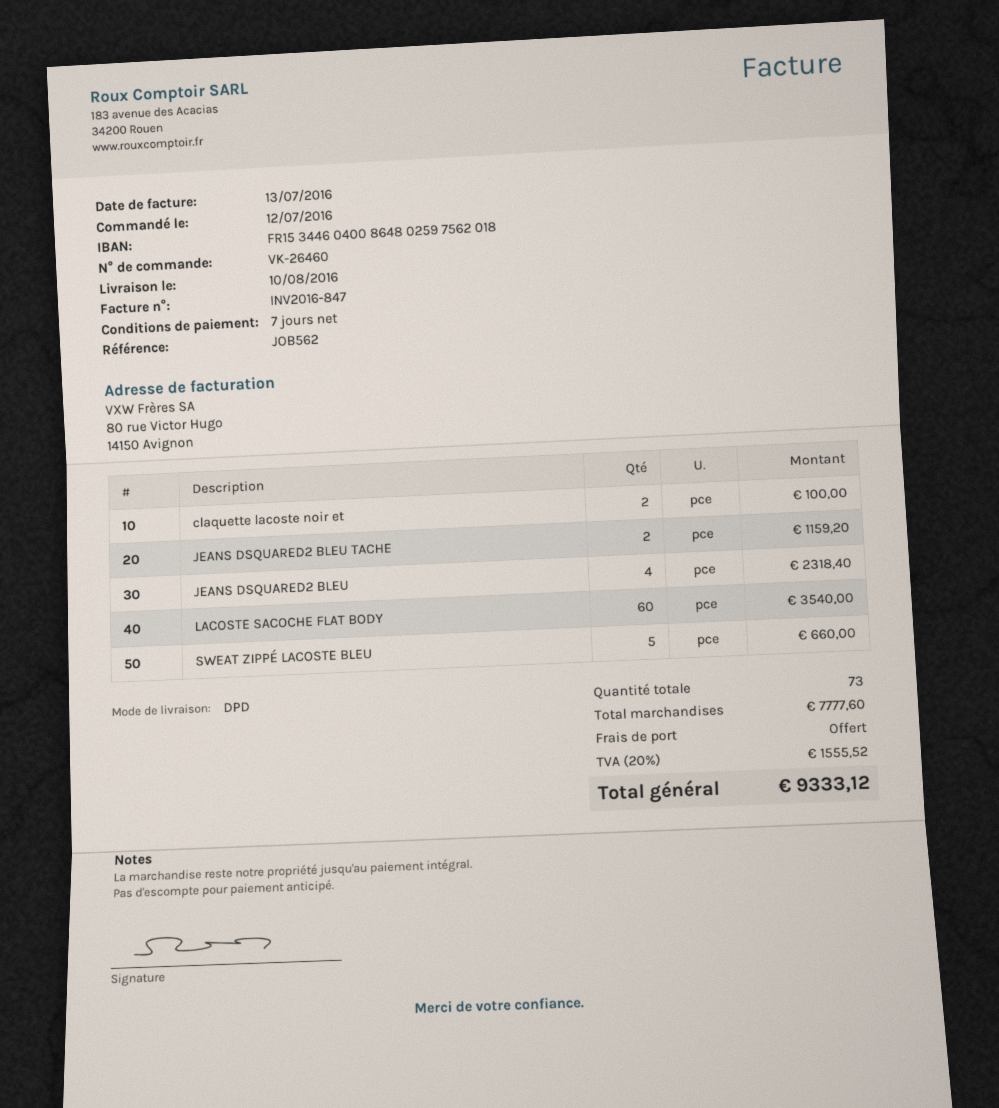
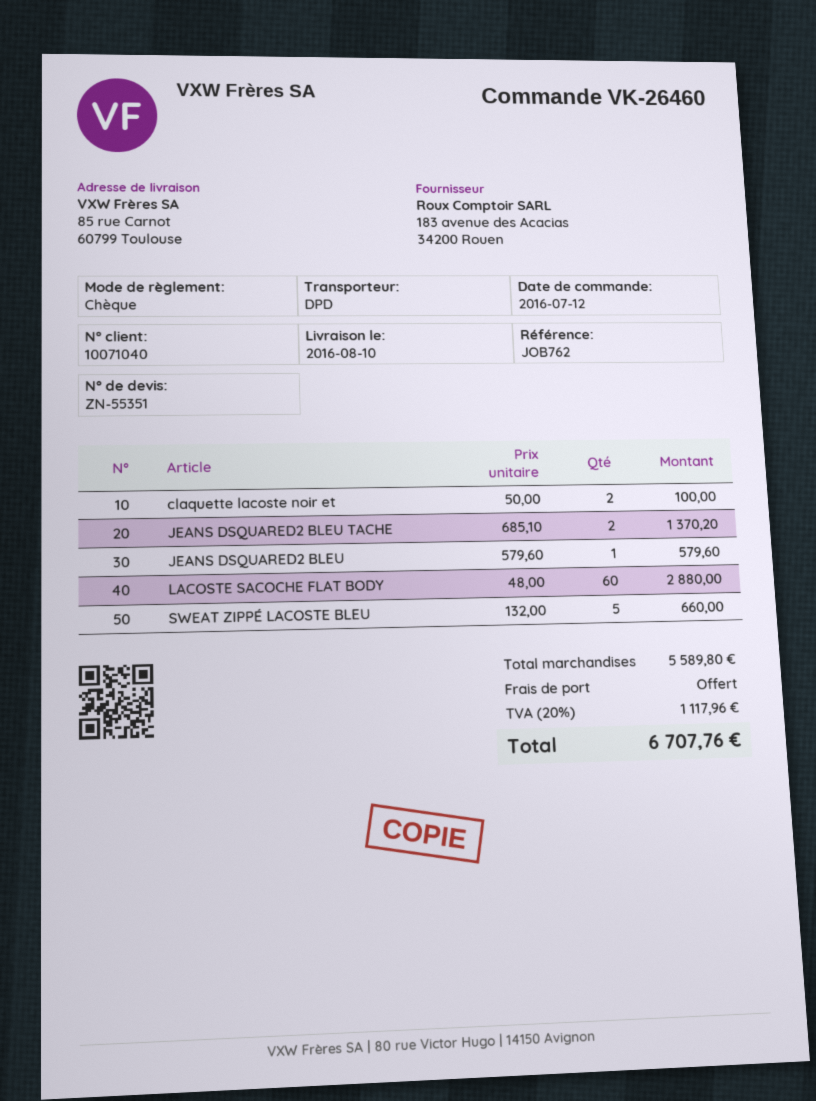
reference: JOB562 -> JOB762
JEANS DSQUARED2 BLEU TACHE: 2 for 1159.20 -> 2 for 1370.20
JEANS DSQUARED2 BLEU: 4 for 2318.40 -> 1 for 579.60
LACOSTE SACOCHE FLAT BODY: 60 for 3540.00 -> 60 for 2880.00
subtotal: 7777.60 -> 5589.80
tax: 20% = 1555.52 -> 20% = 1117.96
total: 9333.12 -> 6707.76

